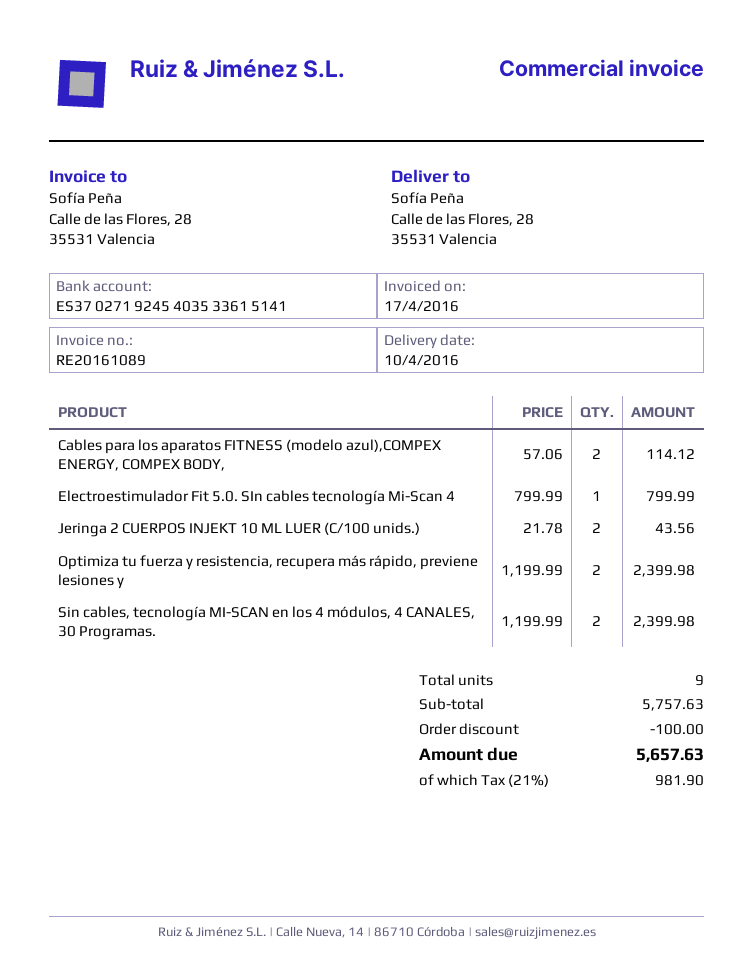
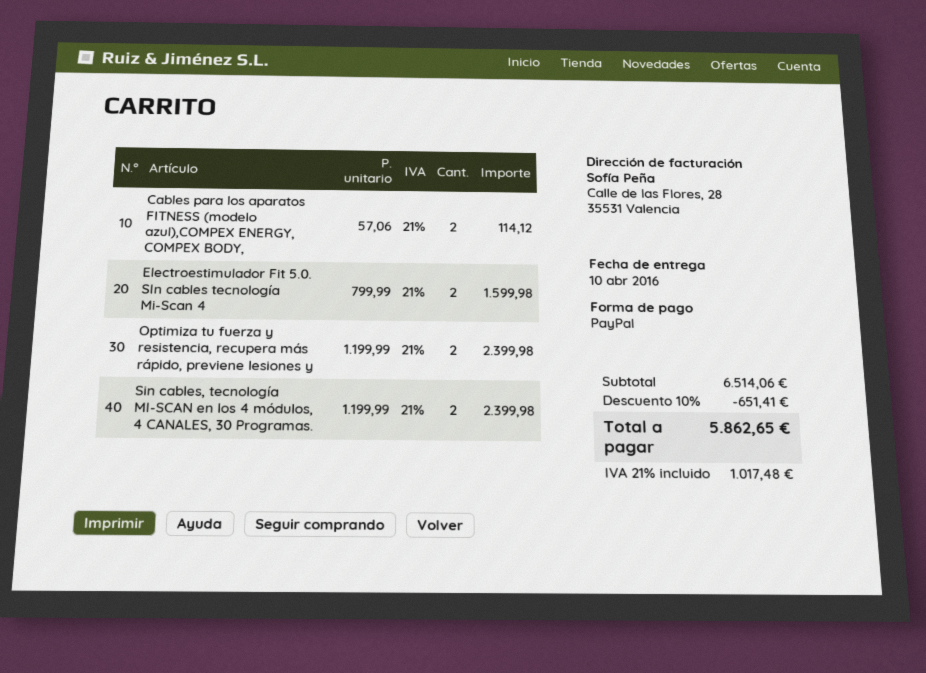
Electroestimulador Fit 5.0. SIn cables tecnología Mi-Scan 4: 1 x 799.99 = 799.99 -> 2 x 799.99 = 1599.98
Jeringa 2 CUERPOS INJEKT 10 ML LUER (C/100 unids.): 2 x 21.78 = 43.56 -> none
subtotal: 5757.63 -> 6514.06
discount: 100.00 -> 651.41
tax: 21% = 981.90 -> 21% = 1017.48
total: 5657.63 -> 5862.65

